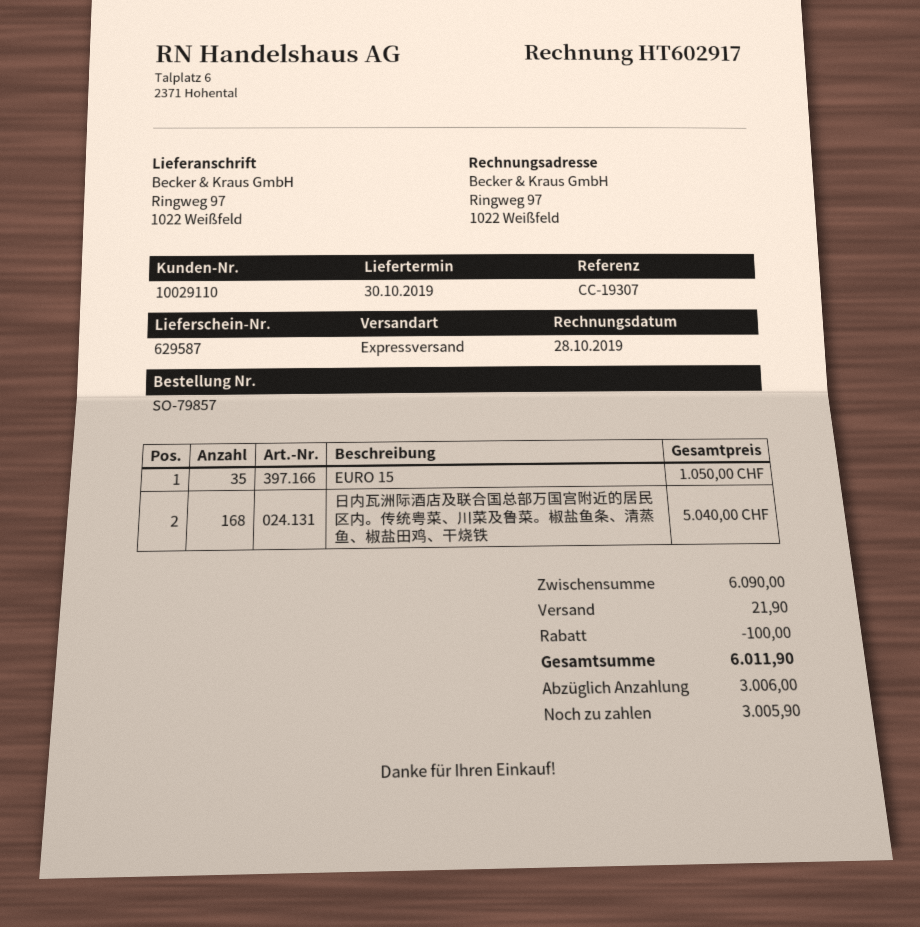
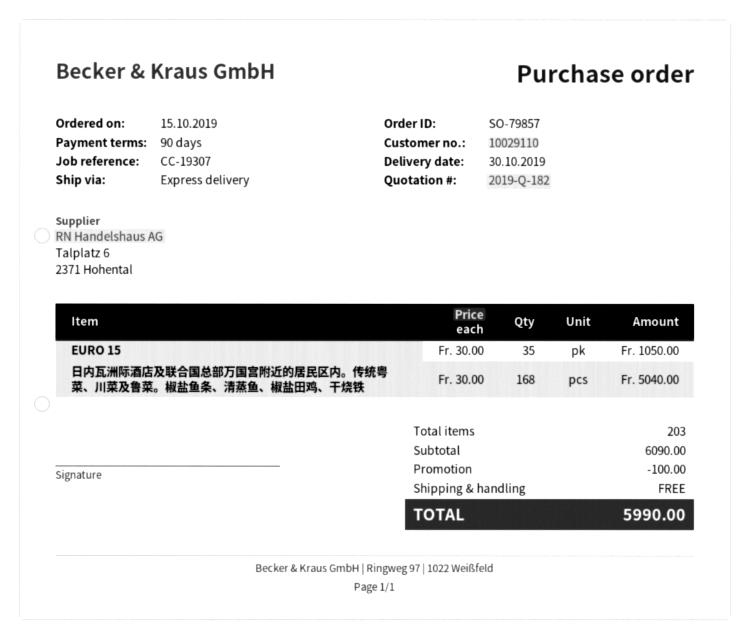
shipping: 21.90 -> 0.00
total: 6011.90 -> 5990.00

